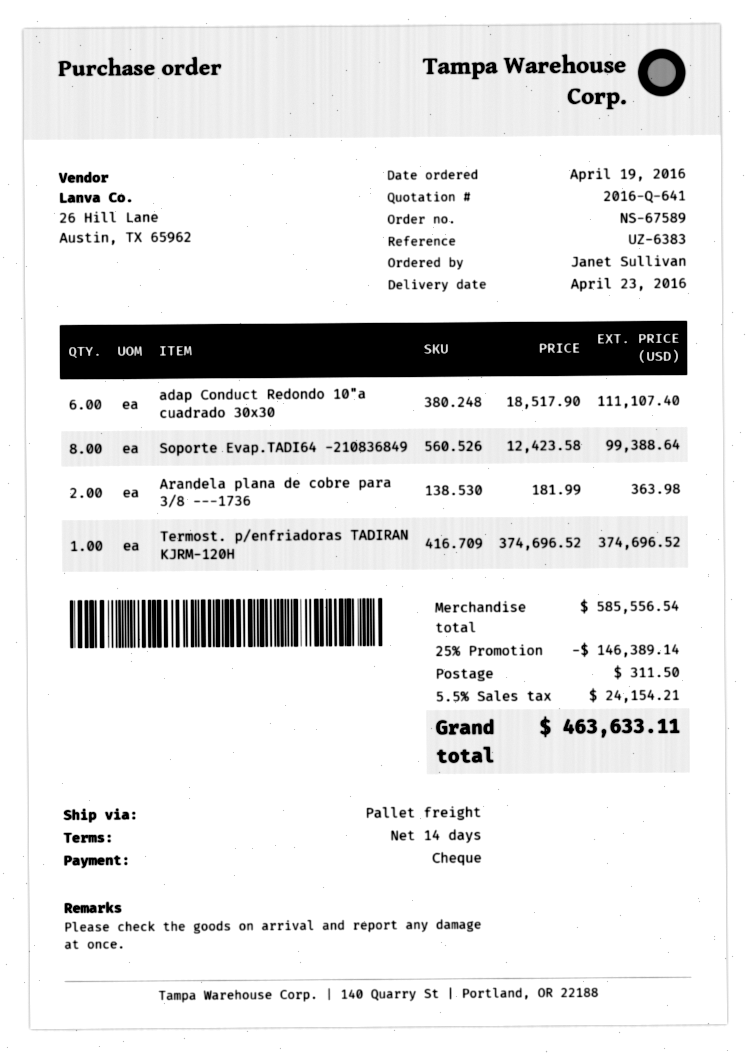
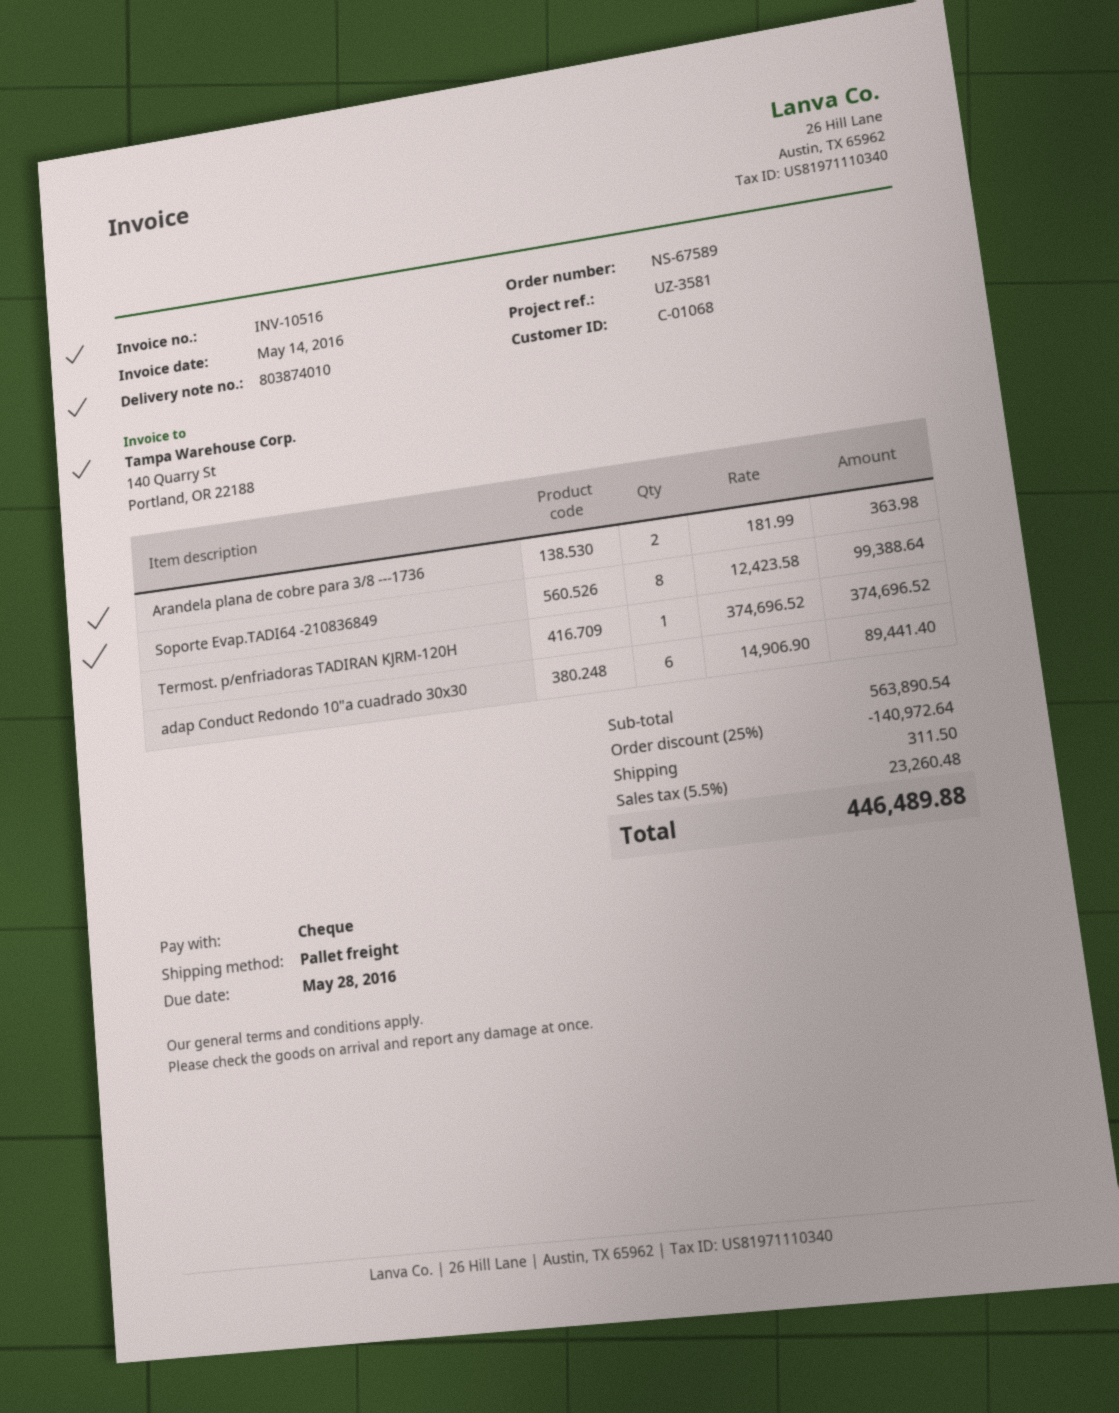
reference: UZ-6383 -> UZ-3581
adap Conduct Redondo 10"a cuadrado 30x30: 6 x 18517.90 = 111107.40 -> 6 x 14906.90 = 89441.40
subtotal: 585556.54 -> 563890.54
discount: 25% = 146389.14 -> 25% = 140972.64
tax: 5.5% = 24154.21 -> 5.5% = 23260.48
total: 463633.11 -> 446489.88

